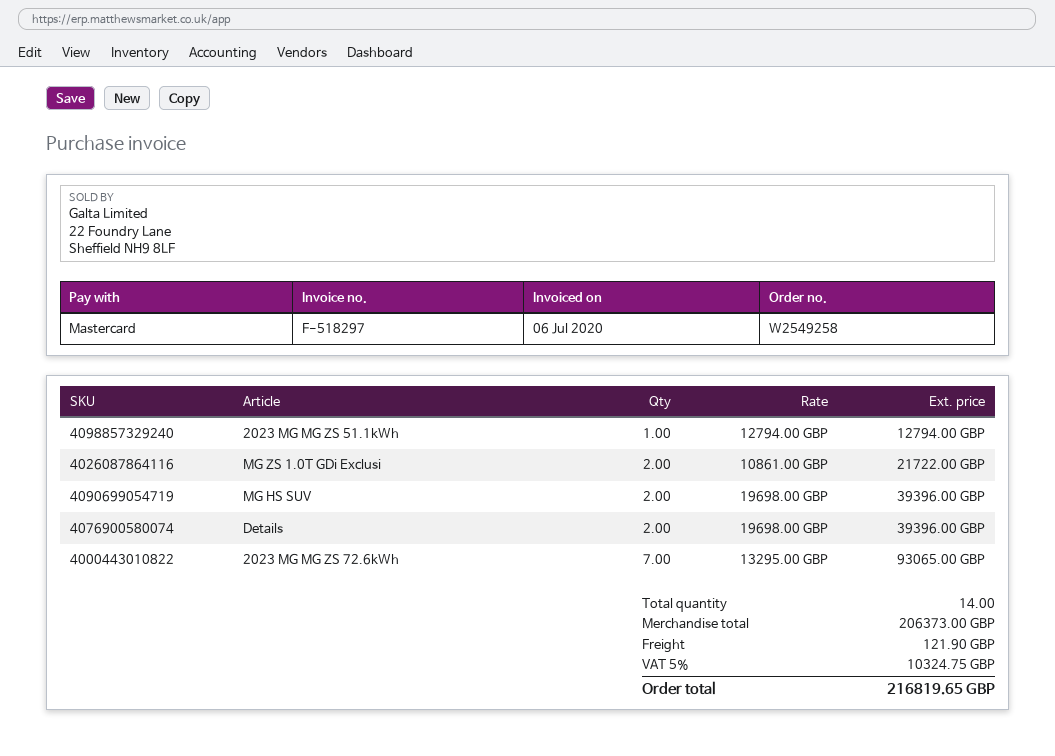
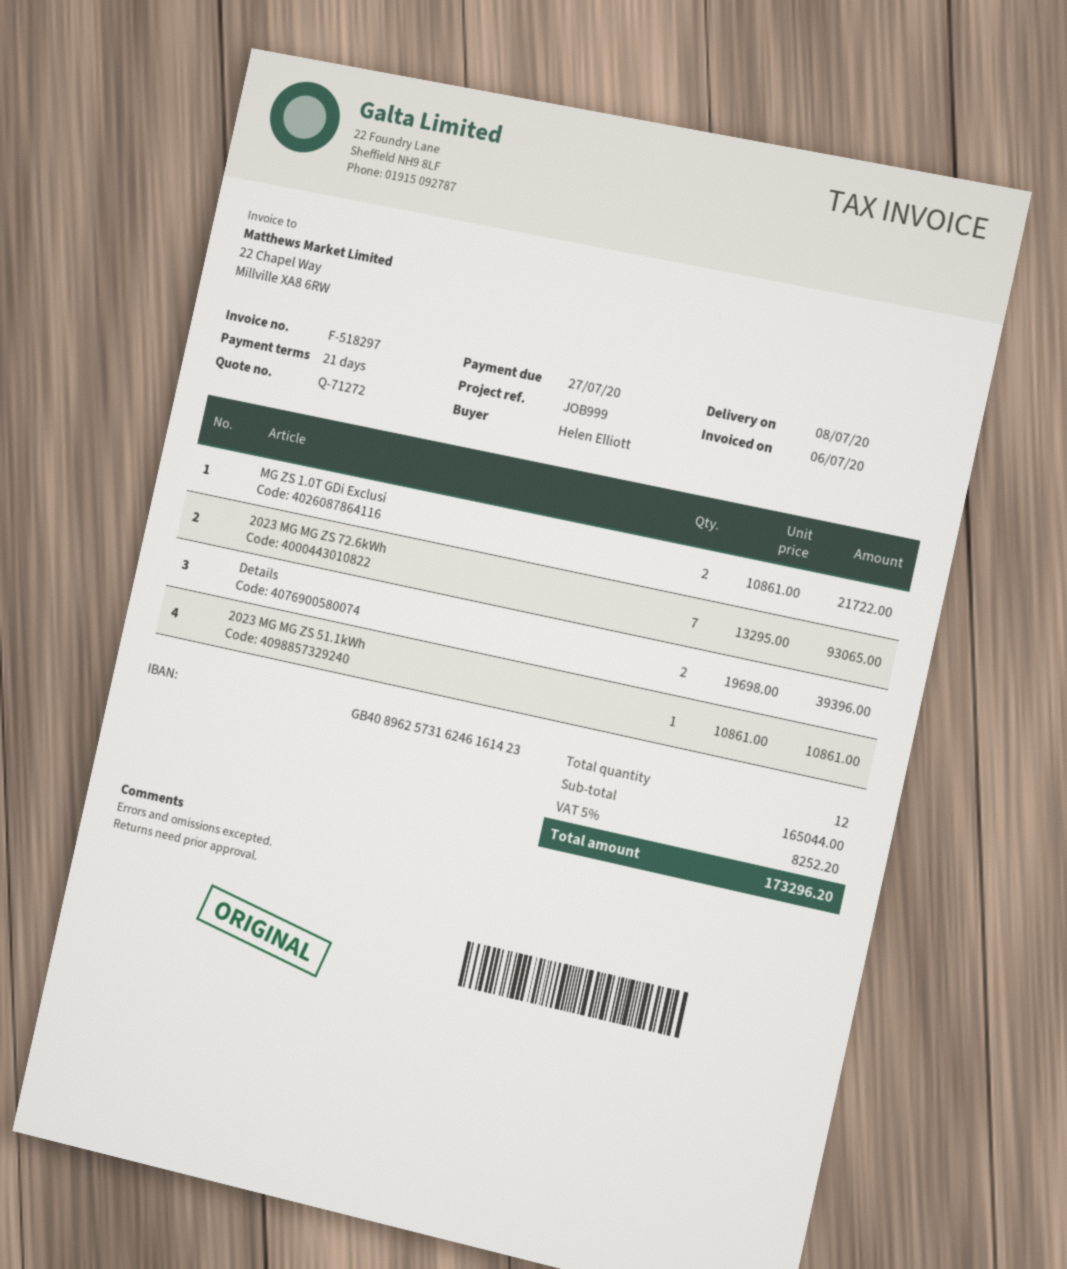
2023 MG MG ZS 51.1kWh: 1 x 12794.00 = 12794.00 -> 1 x 10861.00 = 10861.00
MG HS SUV: 2 x 19698.00 = 39396.00 -> none
total quantity: 14 -> 12
subtotal: 206373.00 -> 165044.00
shipping: 121.90 -> none
tax: 5% = 10324.75 -> 5% = 8252.20
total: 216819.65 -> 173296.20

